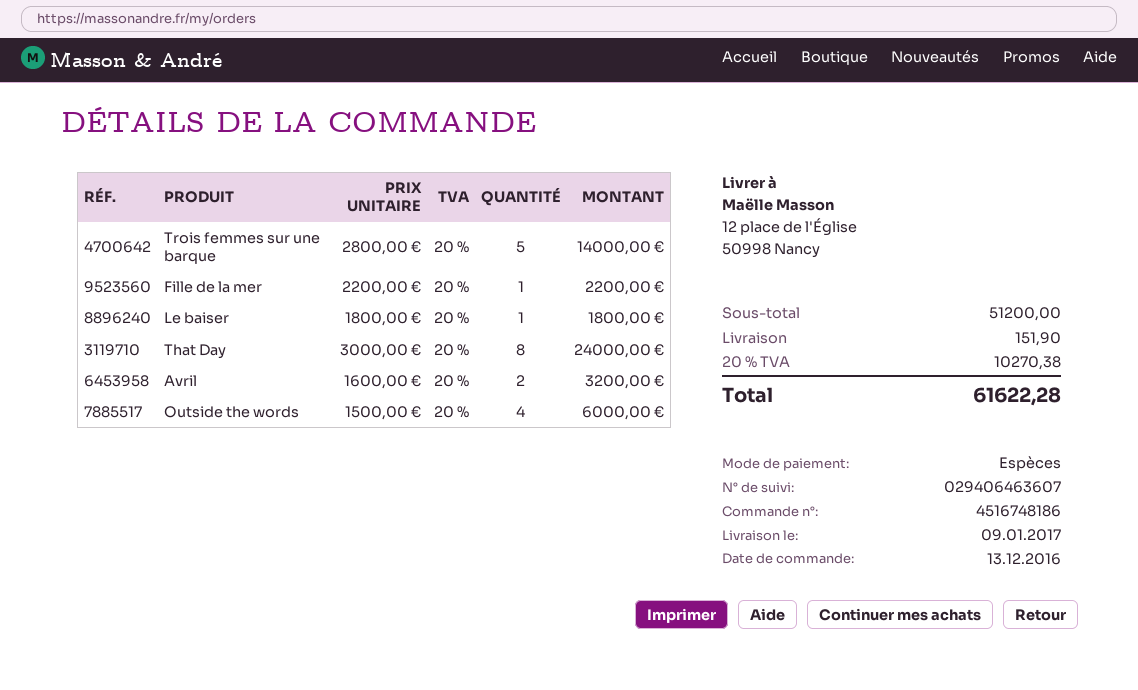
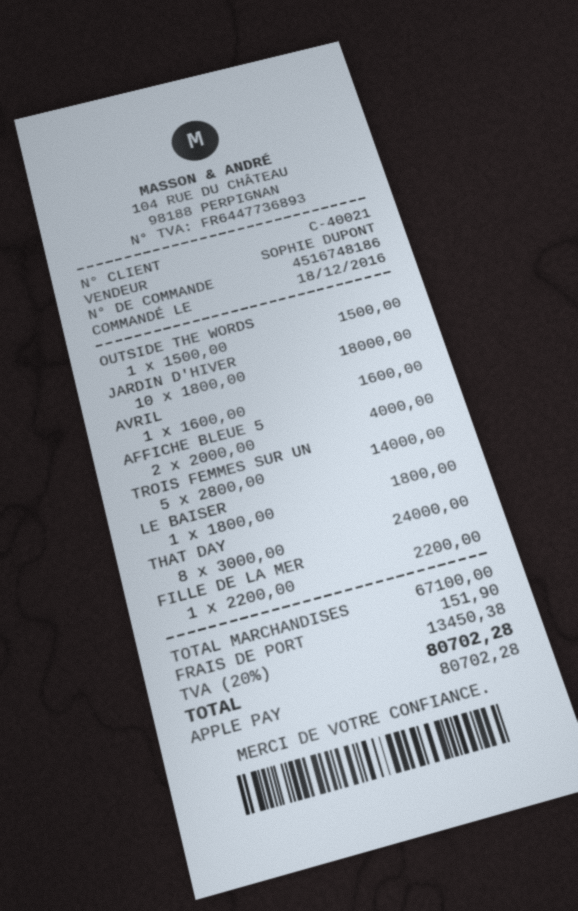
order date: 2016-12-13 -> 2016-12-18
payment method: cash -> Apple Pay
Avril: 2 x 1600.00 = 3200.00 -> 1 x 1600.00 = 1600.00
Outside the words: 4 x 1500.00 = 6000.00 -> 1 x 1500.00 = 1500.00
JARDIN D'HIVER: none -> 10 x 1800.00 = 18000.00
AFFICHE BLEUE 5: none -> 2 x 2000.00 = 4000.00
subtotal: 51200.00 -> 67100.00
tax: 20% = 10270.38 -> 20% = 13450.38
total: 61622.28 -> 80702.28

